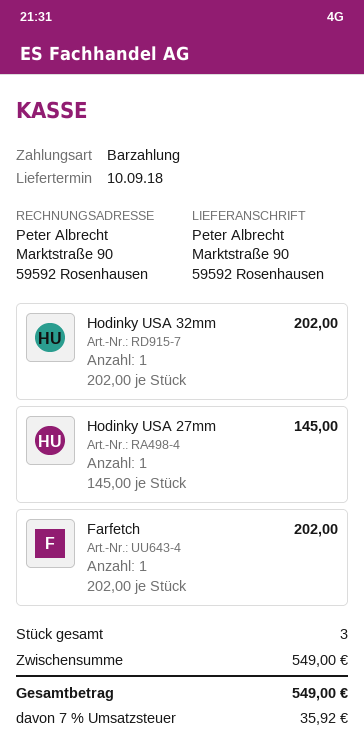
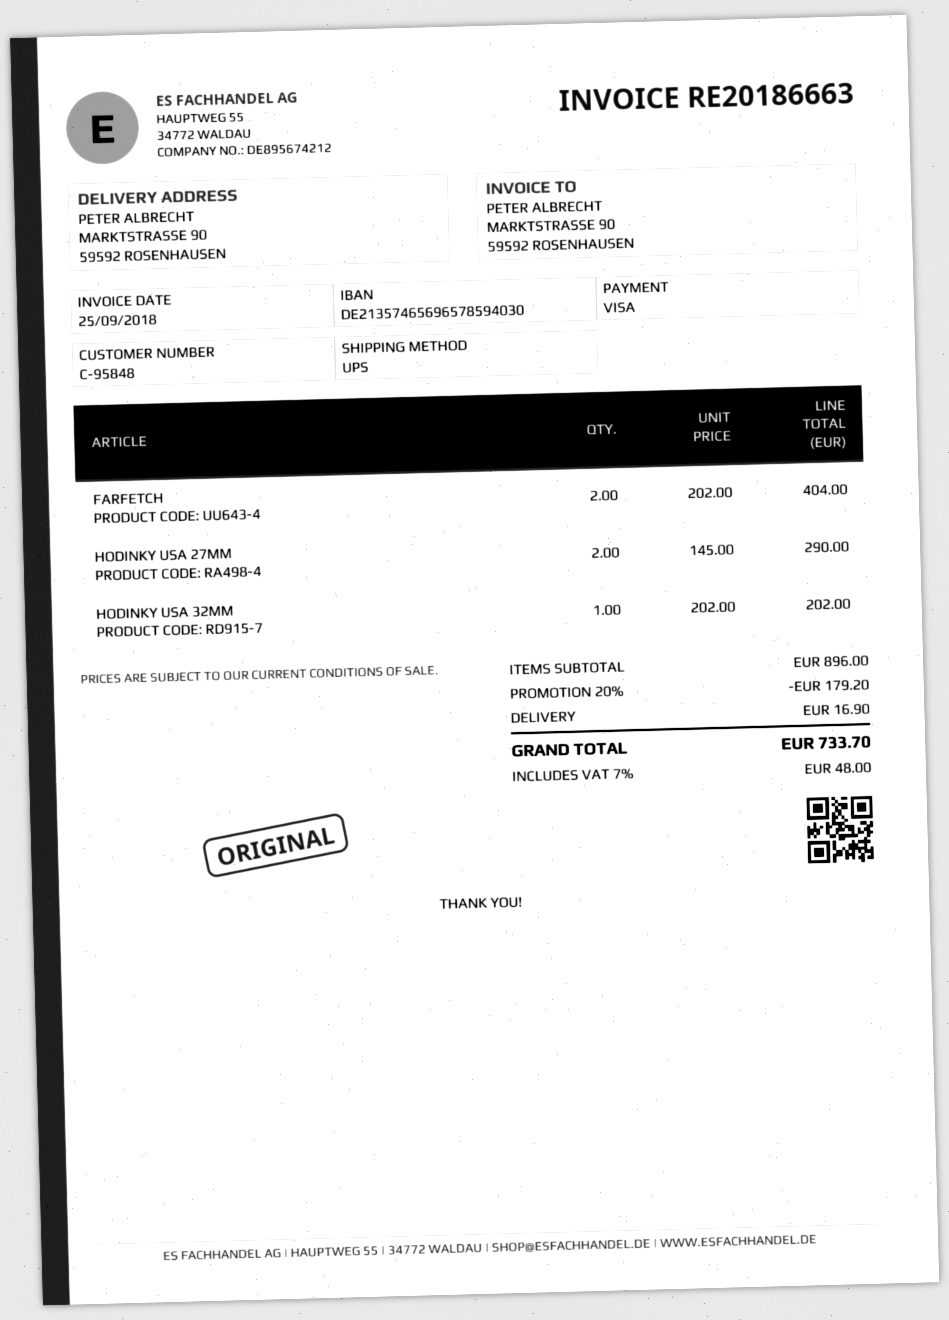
payment method: cash -> Visa
Hodinky USA 27mm: 1 x 145.00 = 145.00 -> 2 x 145.00 = 290.00
Farfetch: 1 x 202.00 = 202.00 -> 2 x 202.00 = 404.00
subtotal: 549.00 -> 896.00
discount: none -> 20% = 179.20
shipping: none -> 16.90
tax: 7% = 35.92 -> 7% = 48.00
total: 549.00 -> 733.70

